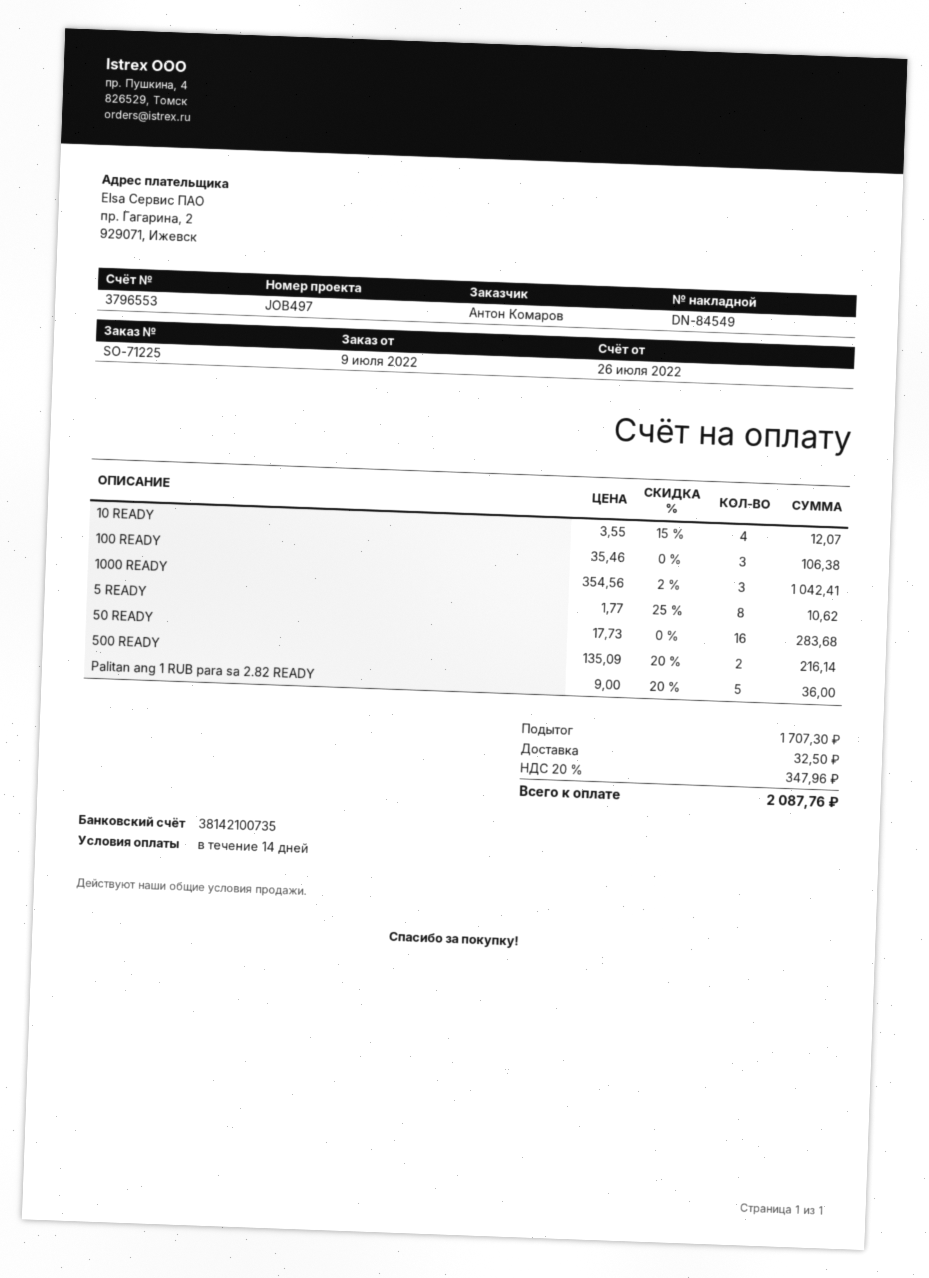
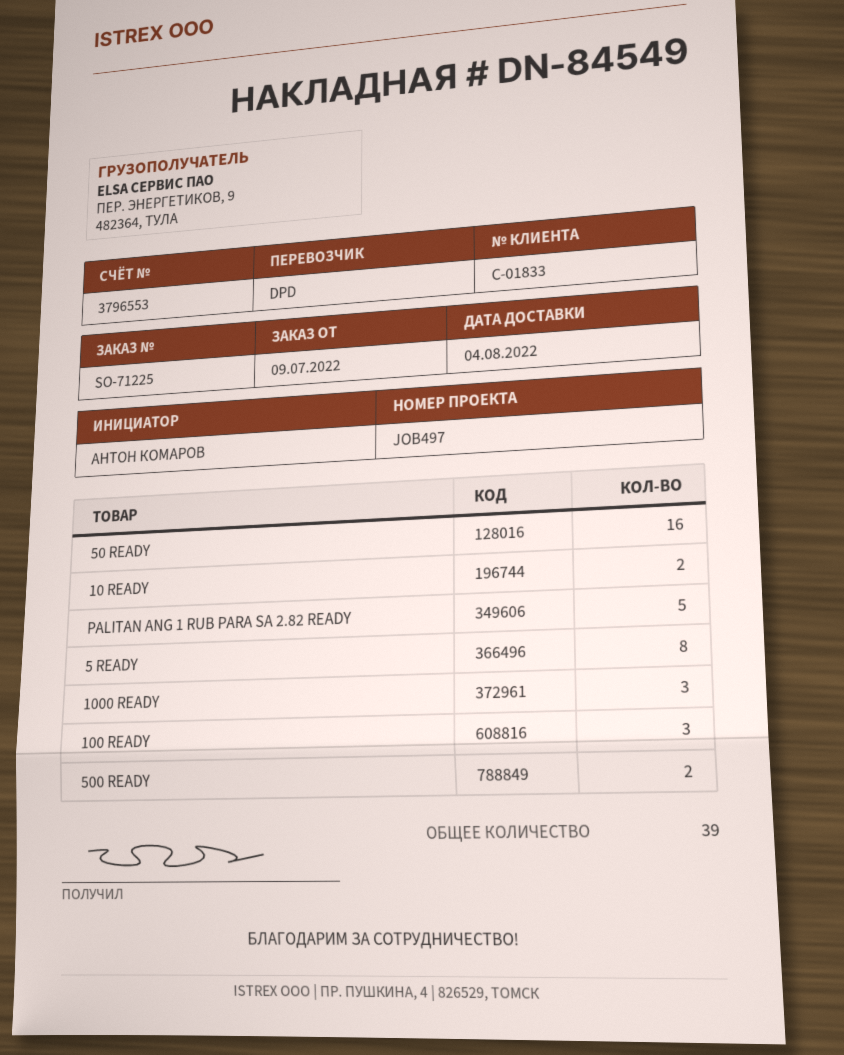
10 READY: 4 -> 2

